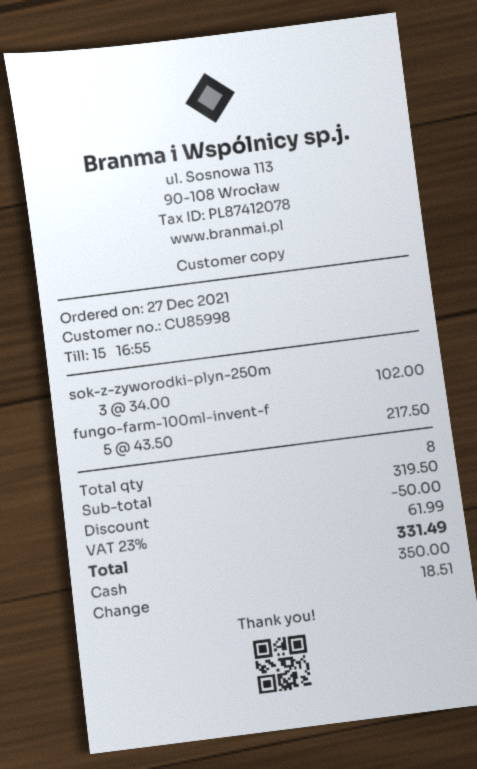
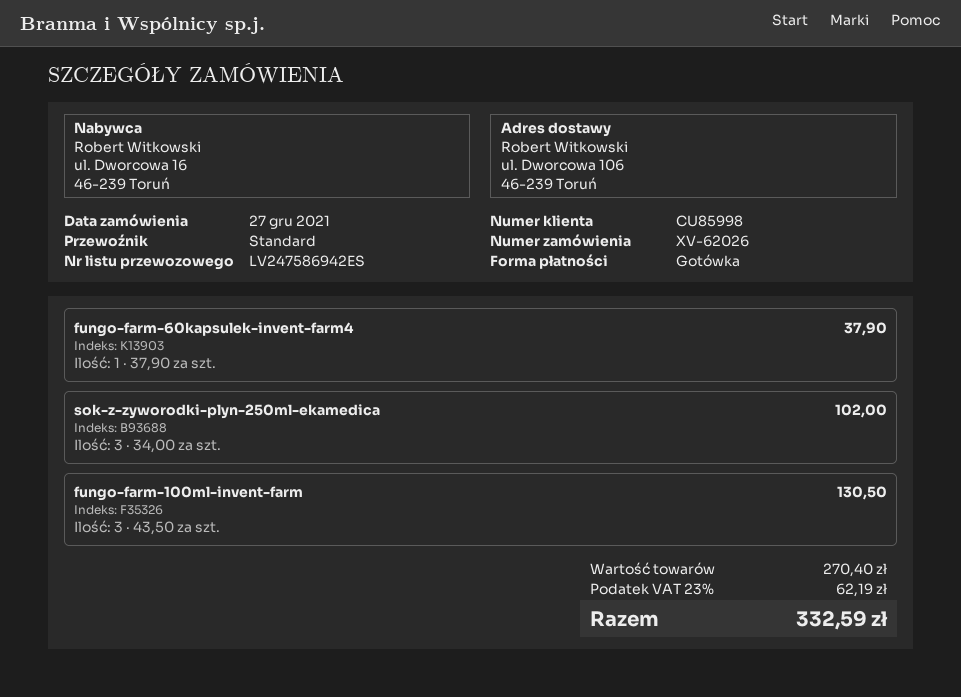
fungo-farm-100ml-invent-f: 5 x 43.50 = 217.50 -> 3 x 43.50 = 130.50
fungo-farm-60kapsulek-invent-farm4: none -> 1 x 37.90 = 37.90
subtotal: 319.50 -> 270.40
discount: 50.00 -> none
tax: 23% = 61.99 -> 23% = 62.19
total: 331.49 -> 332.59

